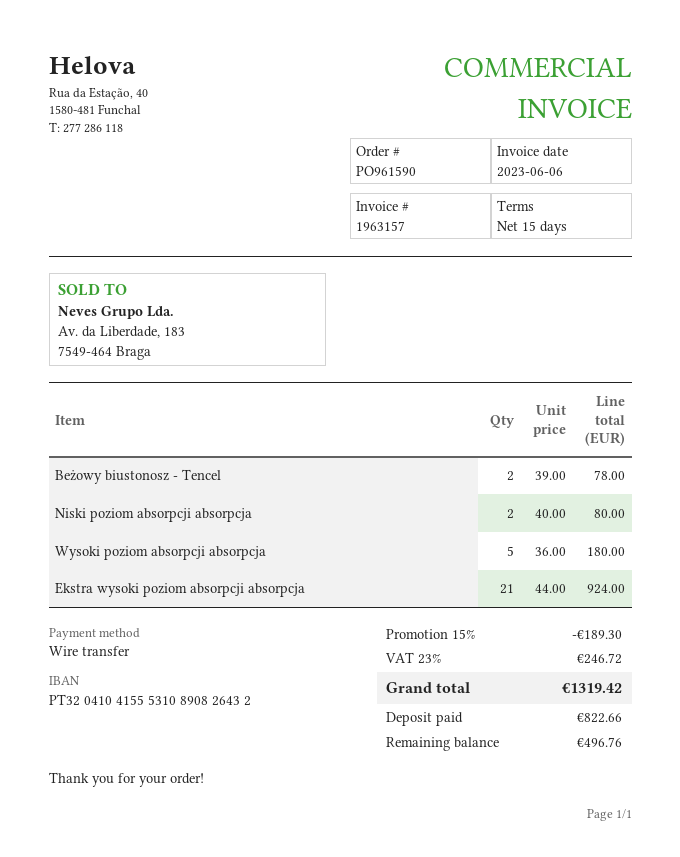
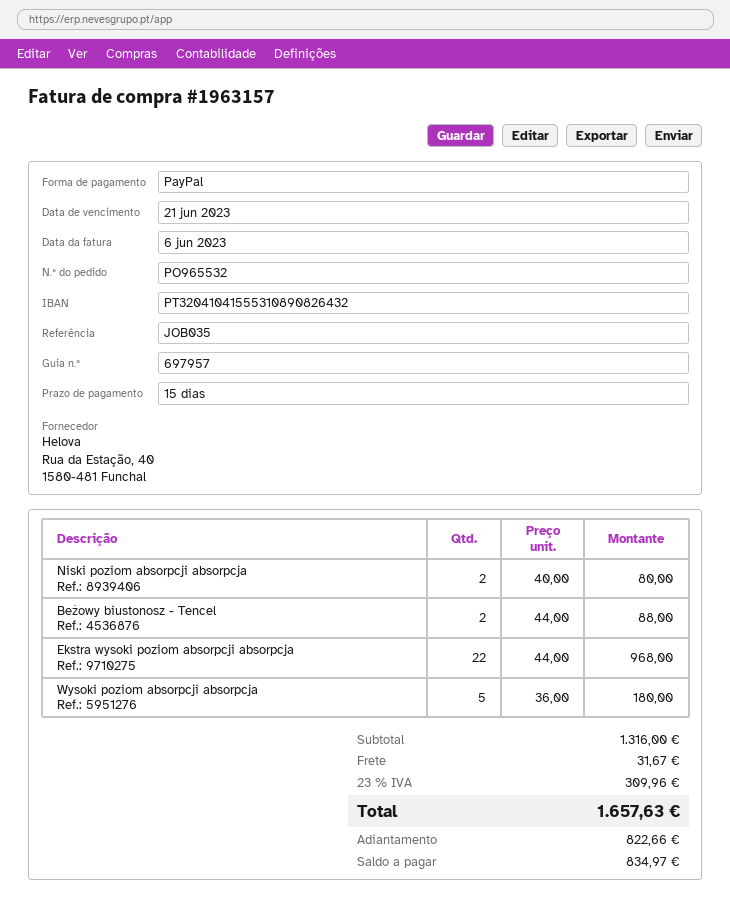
order number: PO961590 -> PO965532
payment method: bank transfer -> PayPal
Beżowy biustonosz - Tencel: 2 x 39.00 = 78.00 -> 2 x 44.00 = 88.00
Ekstra wysoki poziom absorpcji absorpcja: 21 x 44.00 = 924.00 -> 22 x 44.00 = 968.00
discount: 15% = 189.30 -> none
shipping: none -> 31.67
tax: 23% = 246.72 -> 23% = 309.96
total: 1319.42 -> 1657.63
balance: 496.76 -> 834.97

